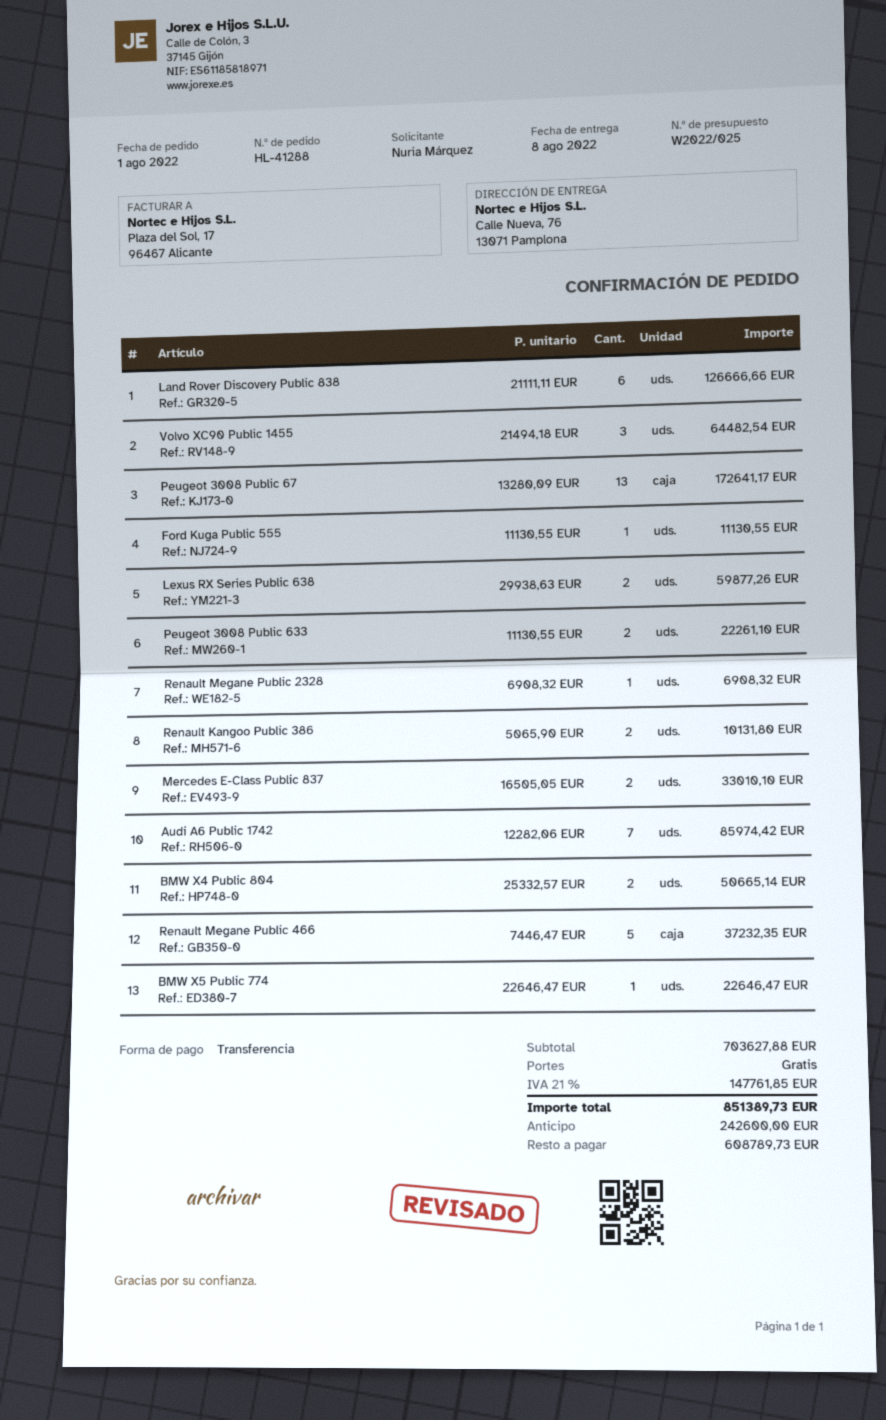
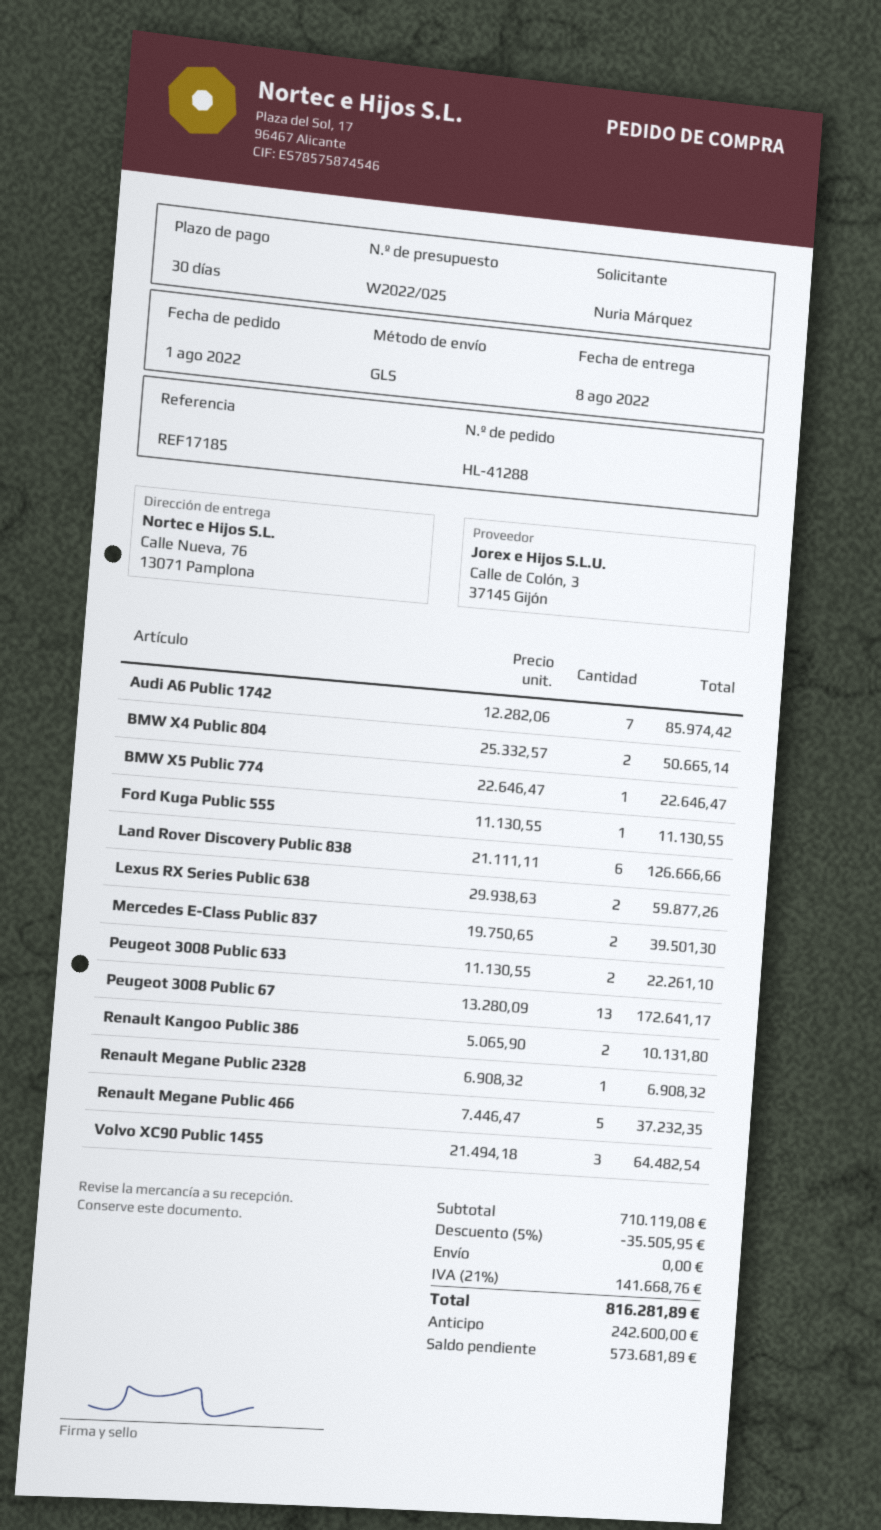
Mercedes E-Class Public 837: 2 x 16505.05 = 33010.10 -> 2 x 19750.65 = 39501.30
subtotal: 703627.88 -> 710119.08
discount: none -> 5% = 35505.95
tax: 21% = 147761.85 -> 21% = 141668.76
total: 851389.73 -> 816281.89
balance: 608789.73 -> 573681.89

